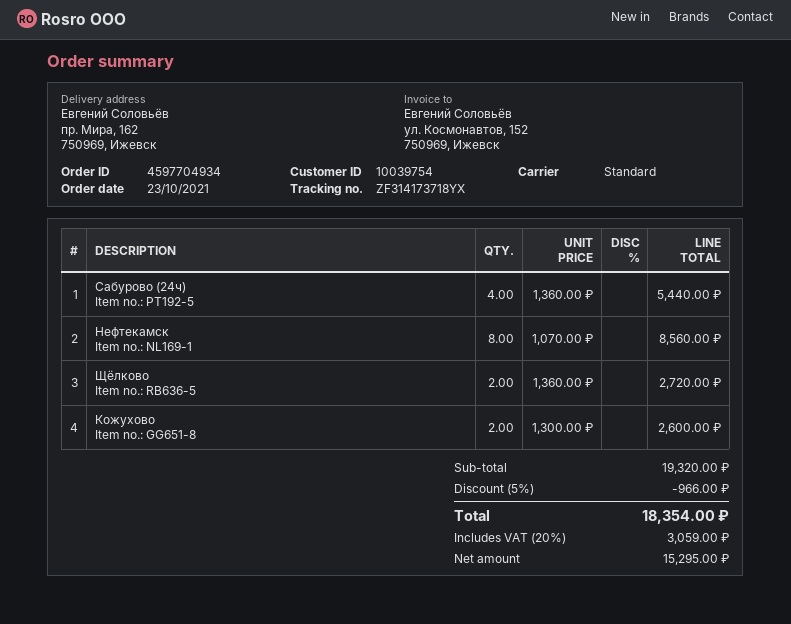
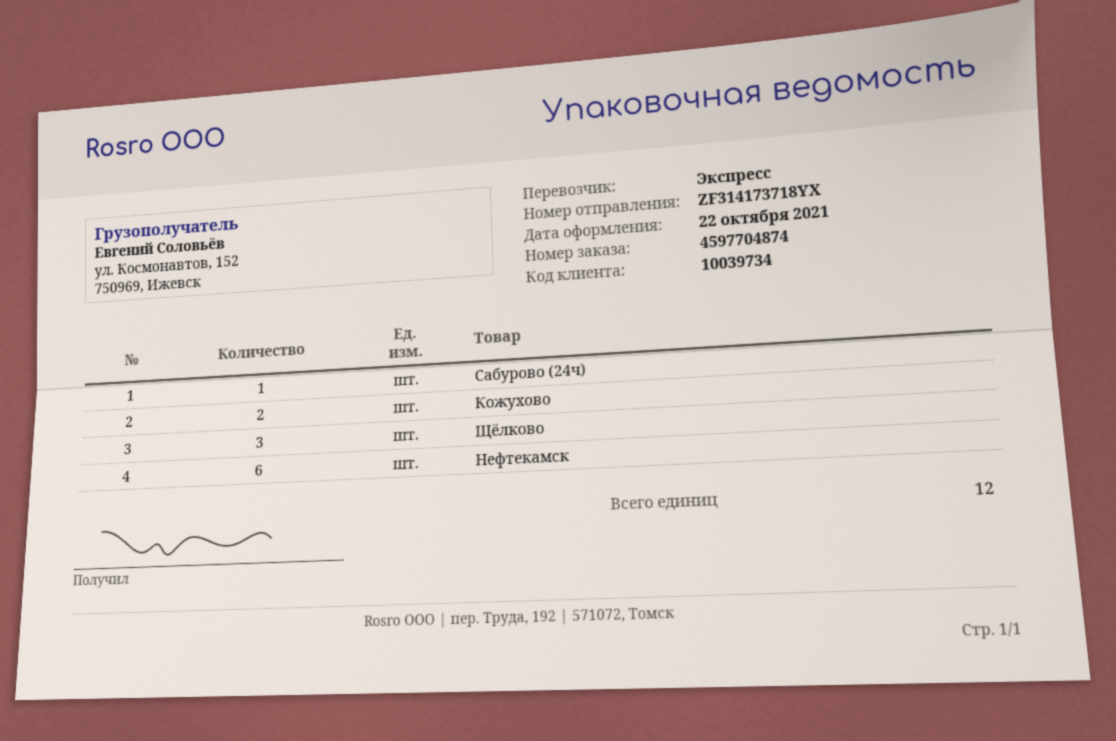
order number: 4597704934 -> 4597704874
order date: 2021-10-23 -> 2021-10-22
customer number: 10039754 -> 10039734
shipping method: standard -> express
ship to: пр. Мира, 162, 750969, Ижевск -> ул. Космонавтов, 152, 750969, Ижевск
Сабурово (24ч): 4 -> 1
Нефтекамск: 8 -> 6
Щёлково: 2 -> 3

